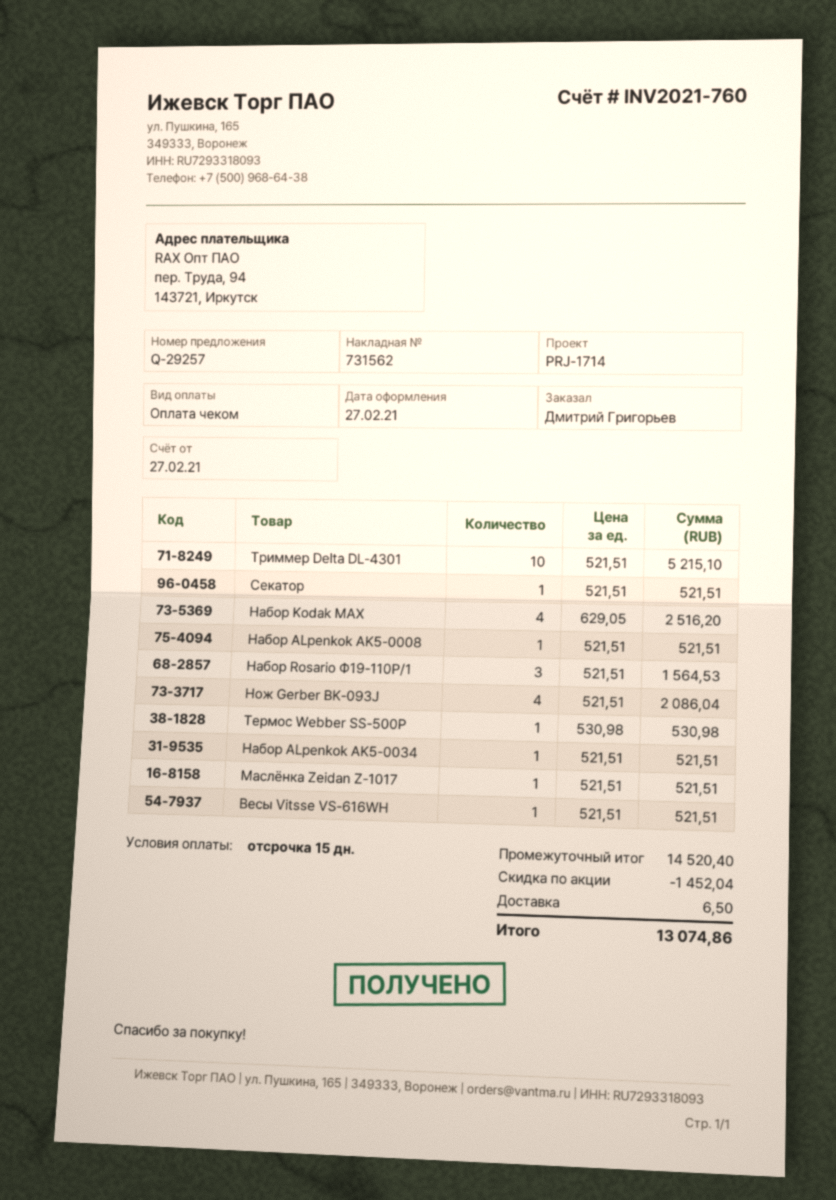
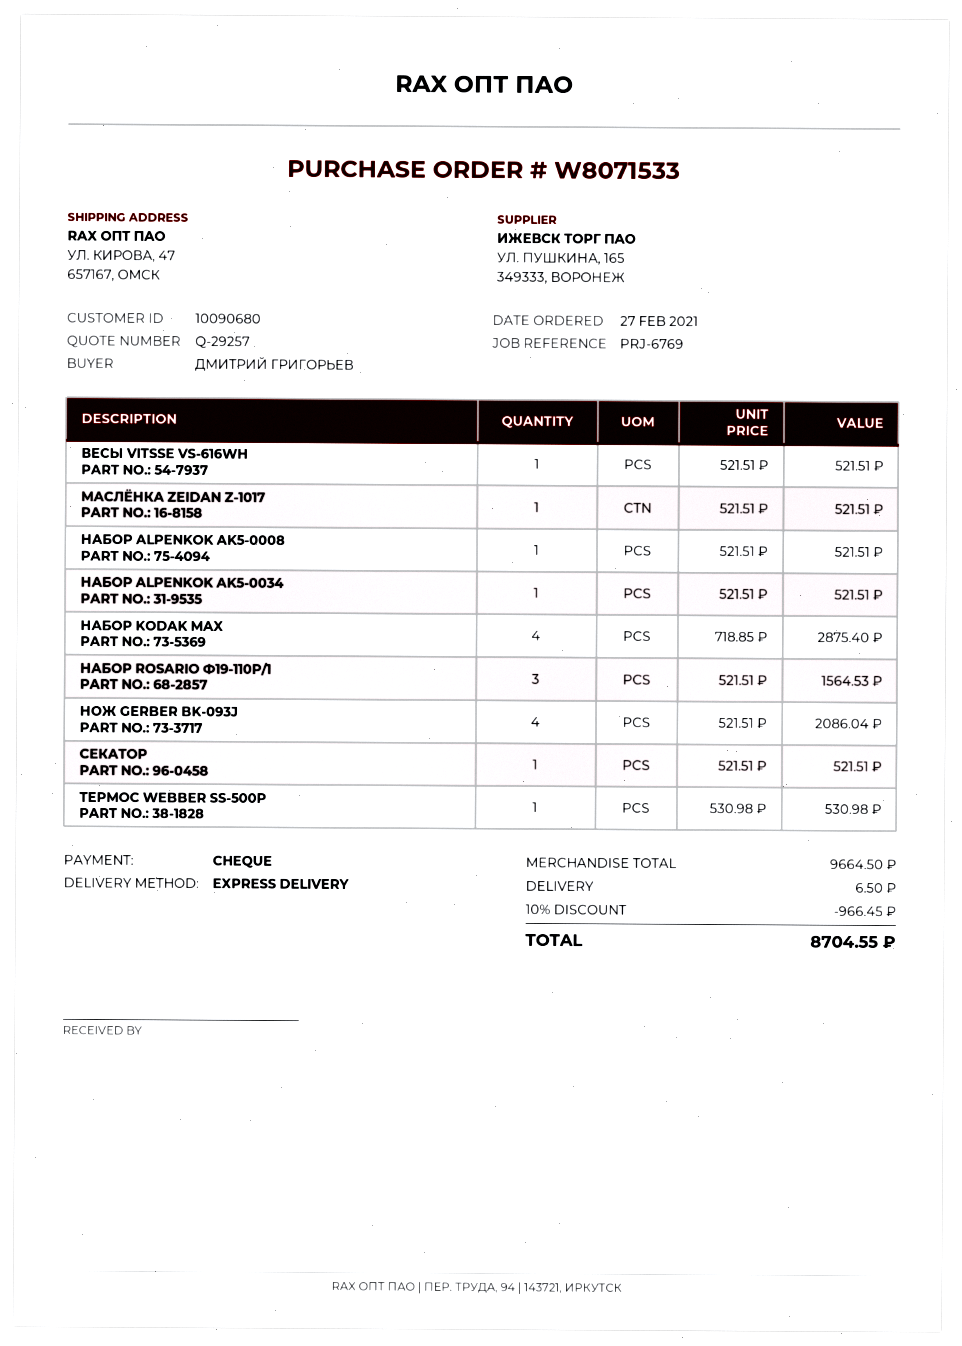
reference: PRJ-1714 -> PRJ-6769
Триммер Delta DL-4301: 10 x 521.51 = 5215.10 -> none
Набор Kodak MAX: 4 x 629.05 = 2516.20 -> 4 x 718.85 = 2875.40
subtotal: 14520.40 -> 9664.50
discount: 1452.04 -> 966.45
total: 13074.86 -> 8704.55

